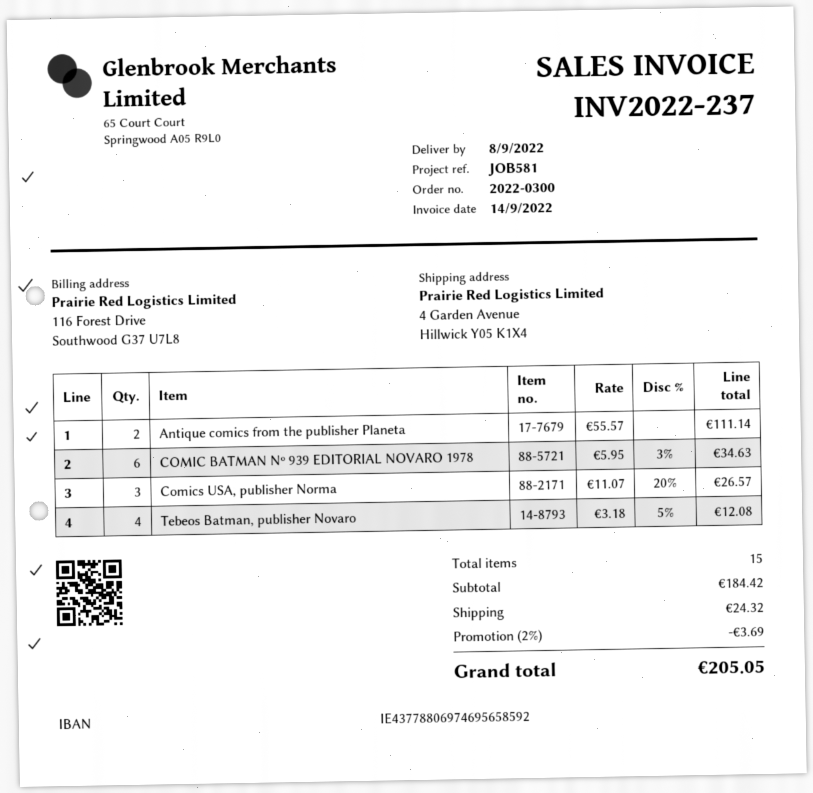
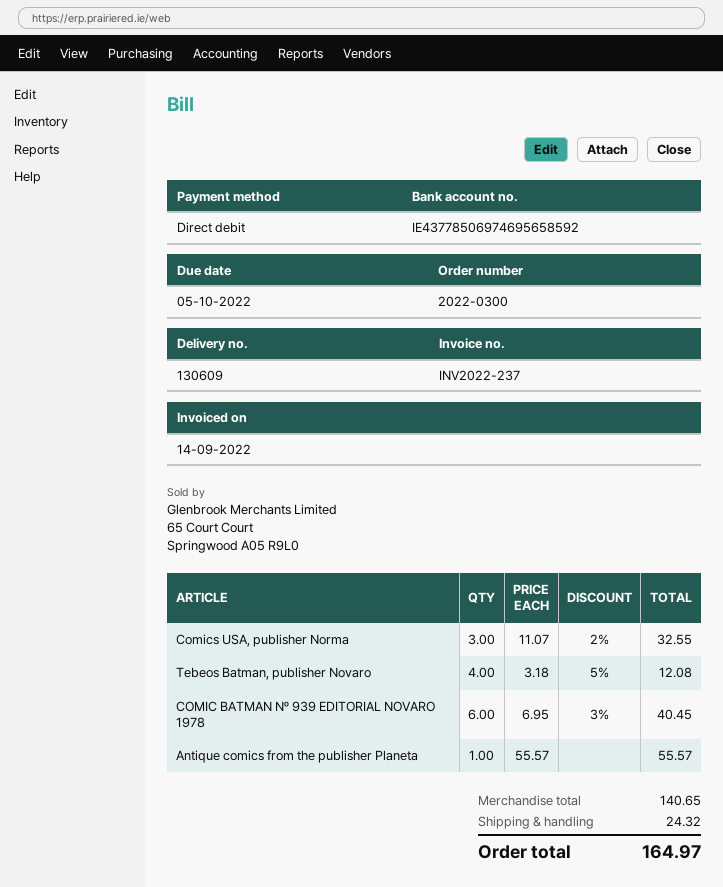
bank account: IE43778806974695658592 -> IE43778506974695658592
Antique comics from the publisher Planeta: 2 x 55.57 = 111.14 -> 1 x 55.57 = 55.57
COMIC BATMAN Nº 939 EDITORIAL NOVARO 1978: 6 x 5.95 - 3% = 34.63 -> 6 x 6.95 - 3% = 40.45
Comics USA, publisher Norma: 3 x 11.07 - 20% = 26.57 -> 3 x 11.07 - 2% = 32.55
subtotal: 184.42 -> 140.65
discount: 2% = 3.69 -> none
total: 205.05 -> 164.97

